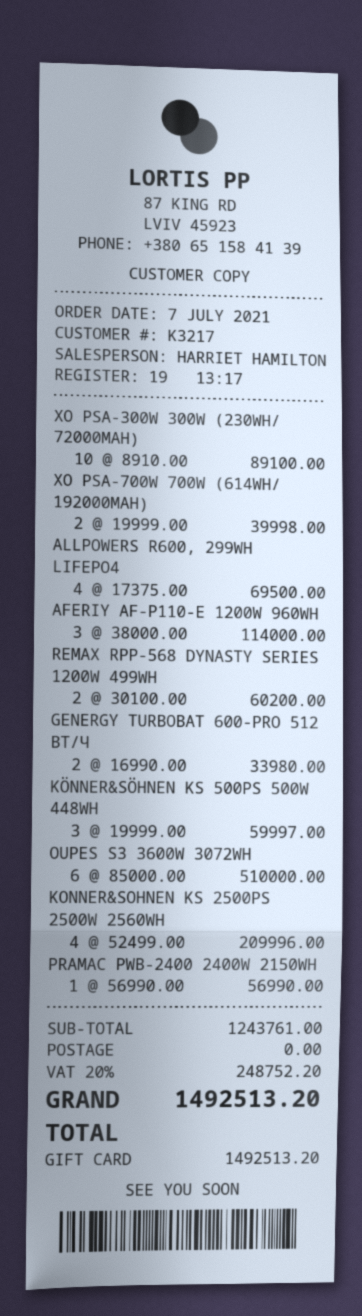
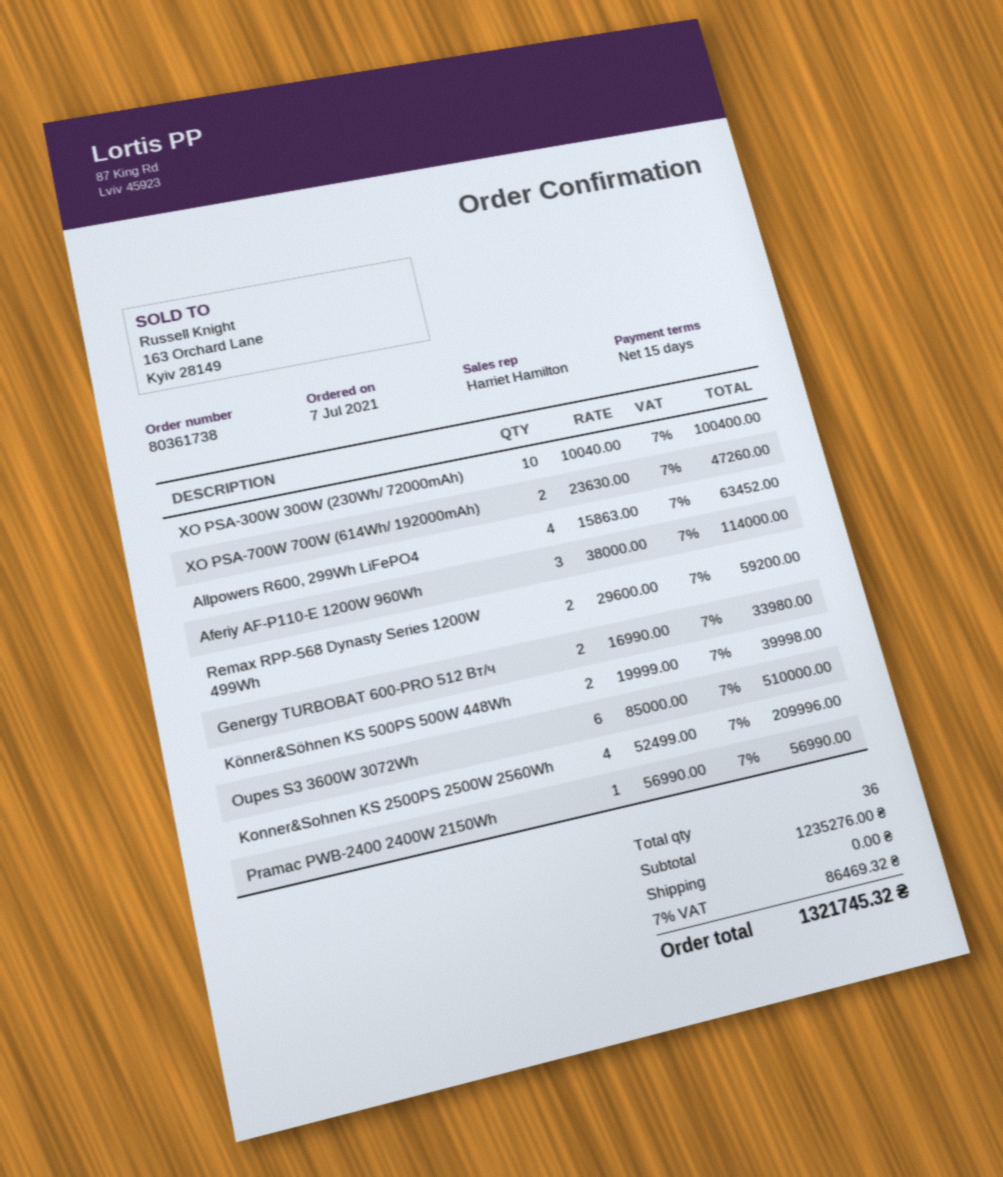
XO PSA-300W 300W (230WH/ 72000MAH): 10 x 8910.00 = 89100.00 -> 10 x 10040.00 = 100400.00
XO PSA-700W 700W (614WH/ 192000MAH): 2 x 19999.00 = 39998.00 -> 2 x 23630.00 = 47260.00
ALLPOWERS R600, 299WH LIFEPO4: 4 x 17375.00 = 69500.00 -> 4 x 15863.00 = 63452.00
REMAX RPP-568 DYNASTY SERIES 1200W 499WH: 2 x 30100.00 = 60200.00 -> 2 x 29600.00 = 59200.00
KÖNNER&SÖHNEN KS 500PS 500W 448WH: 3 x 19999.00 = 59997.00 -> 2 x 19999.00 = 39998.00
subtotal: 1243761.00 -> 1235276.00
tax: 20% = 248752.20 -> 7% = 86469.32
total: 1492513.20 -> 1321745.32

